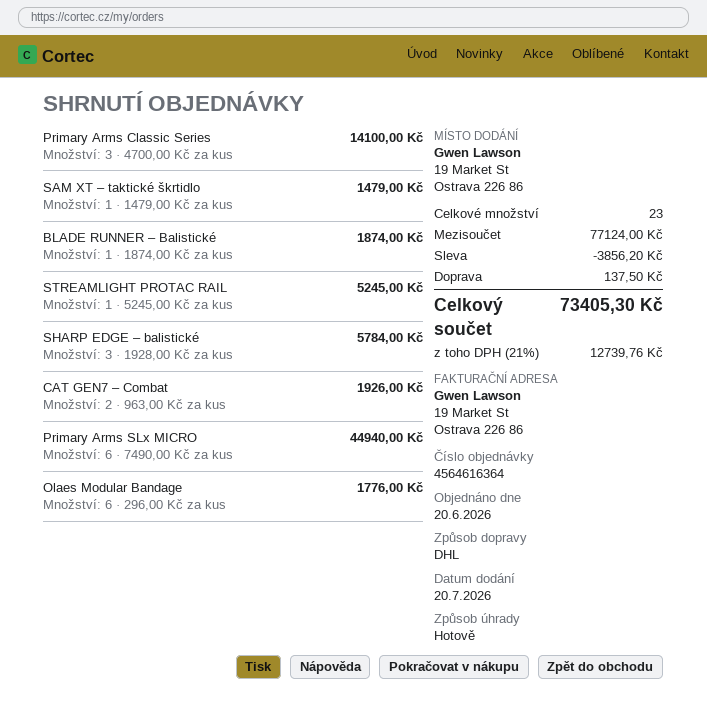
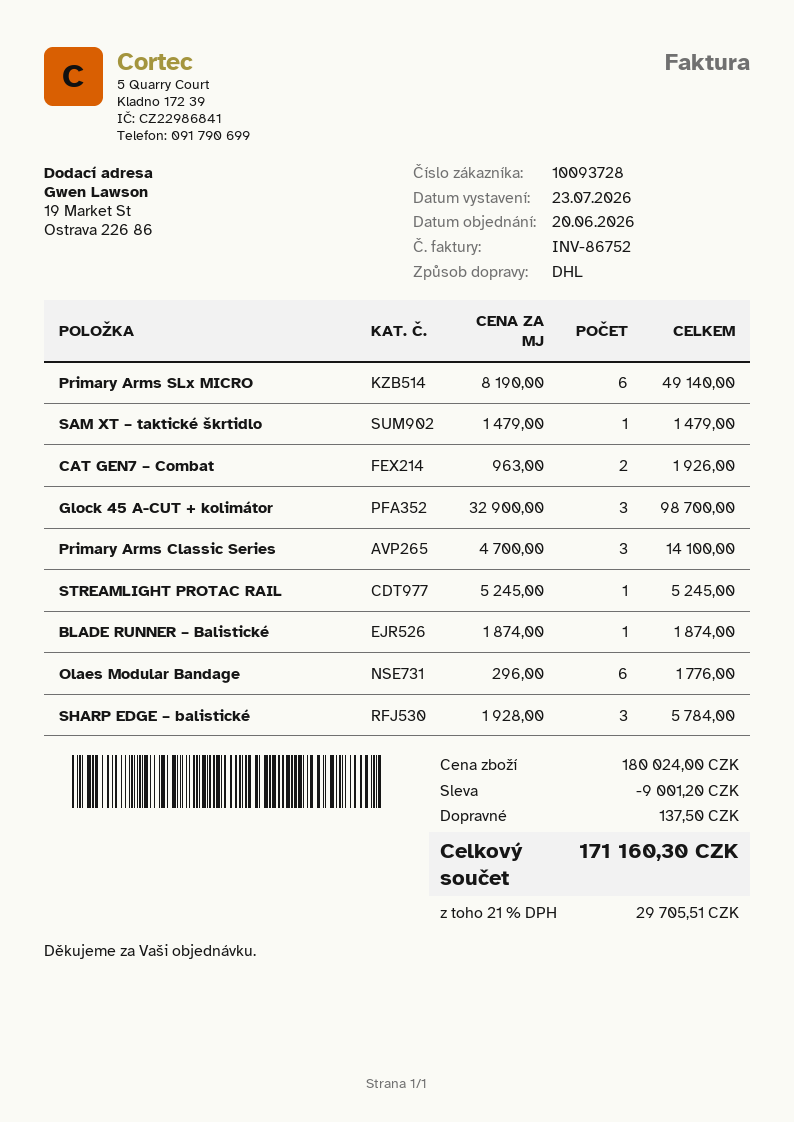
Primary Arms SLx MICRO: 6 x 7490.00 = 44940.00 -> 6 x 8190.00 = 49140.00
Glock 45 A-CUT + kolimátor: none -> 3 x 32900.00 = 98700.00
subtotal: 77124.00 -> 180024.00
discount: 3856.20 -> 9001.20
tax: 21% = 12739.76 -> 21% = 29705.51
total: 73405.30 -> 171160.30

